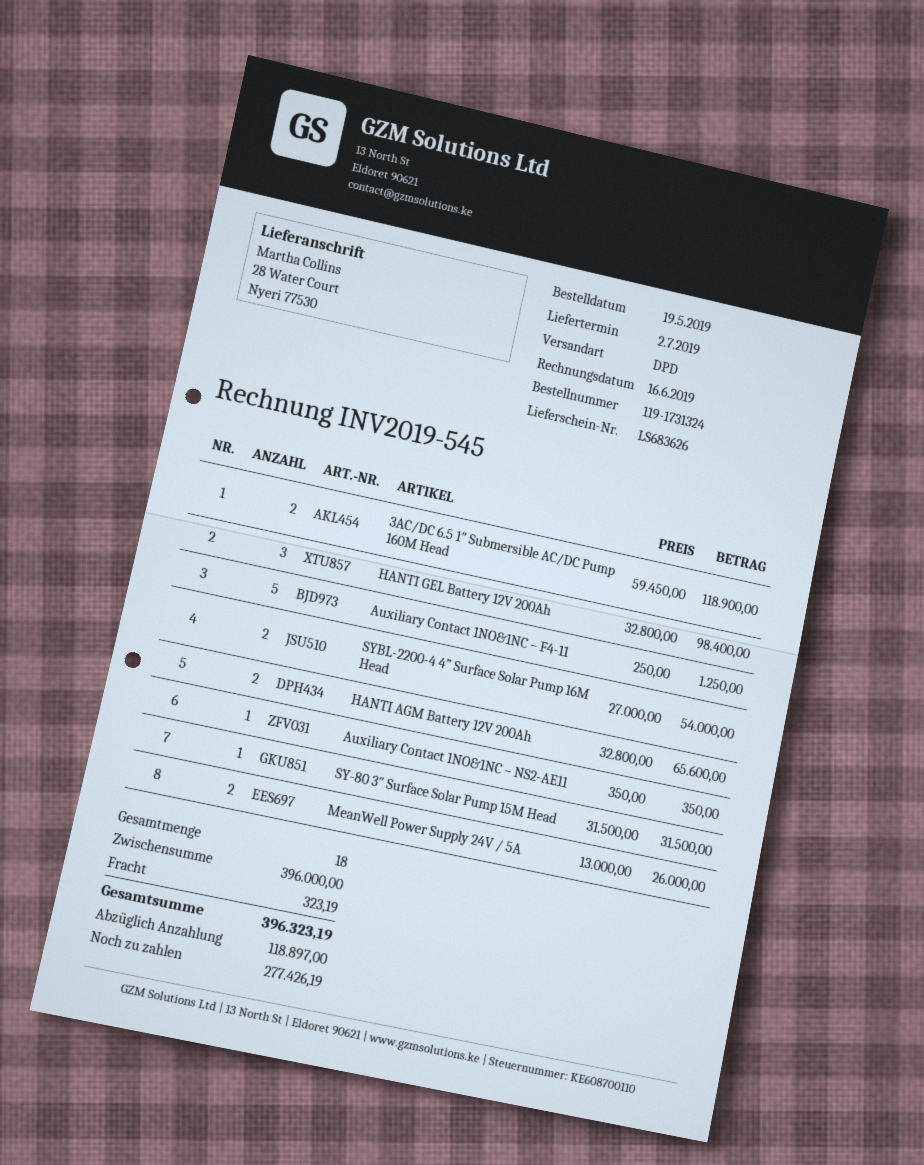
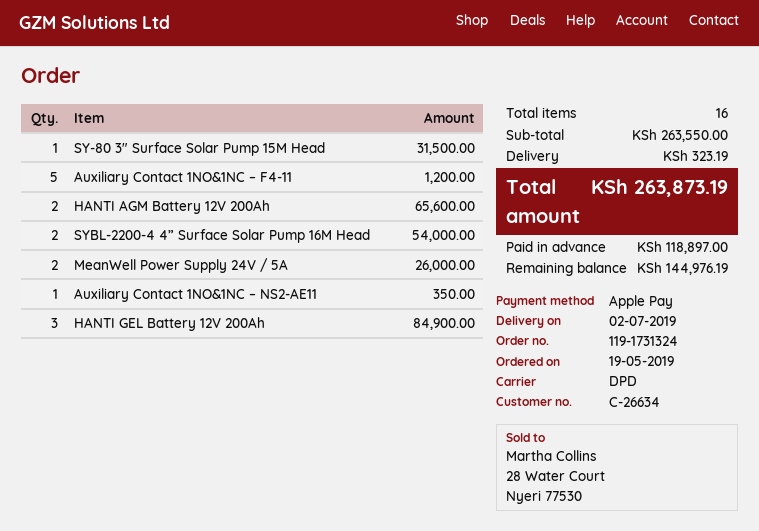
3AC/DC 6.5 1″ Submersible AC/DC Pump 160M Head: 2 for 118900.00 -> none
HANTI GEL Battery 12V 200Ah: 3 for 98400.00 -> 3 for 84900.00
Auxiliary Contact 1NO&1NC – F4-11: 5 for 1250.00 -> 5 for 1200.00
total quantity: 18 -> 16
subtotal: 396000.00 -> 263550.00
total: 396323.19 -> 263873.19
balance: 277426.19 -> 144976.19

